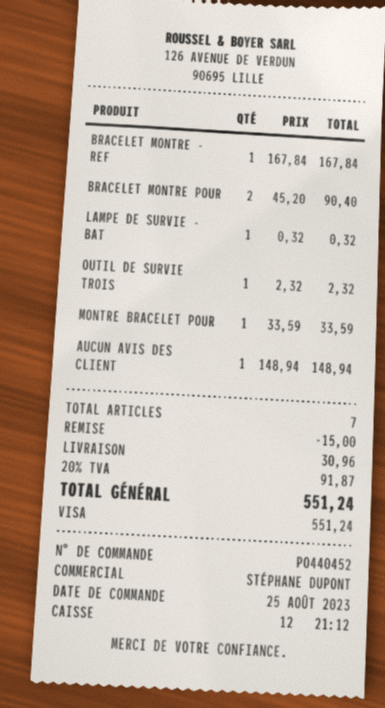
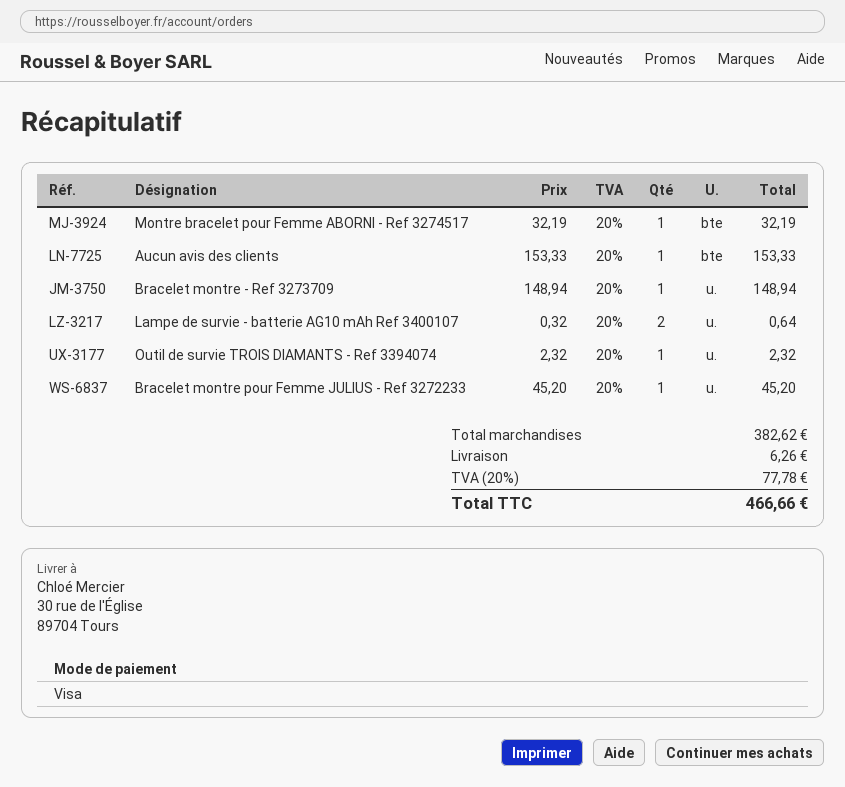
BRACELET MONTRE - REF: 1 x 167.84 = 167.84 -> 1 x 148.94 = 148.94
BRACELET MONTRE POUR: 2 x 45.20 = 90.40 -> 1 x 45.20 = 45.20
LAMPE DE SURVIE - BAT: 1 x 0.32 = 0.32 -> 2 x 0.32 = 0.64
MONTRE BRACELET POUR: 1 x 33.59 = 33.59 -> 1 x 32.19 = 32.19
AUCUN AVIS DES CLIENT: 1 x 148.94 = 148.94 -> 1 x 153.33 = 153.33
discount: 15.00 -> none
shipping: 30.96 -> 6.26
tax: 20% = 91.87 -> 20% = 77.78
total: 551.24 -> 466.66

